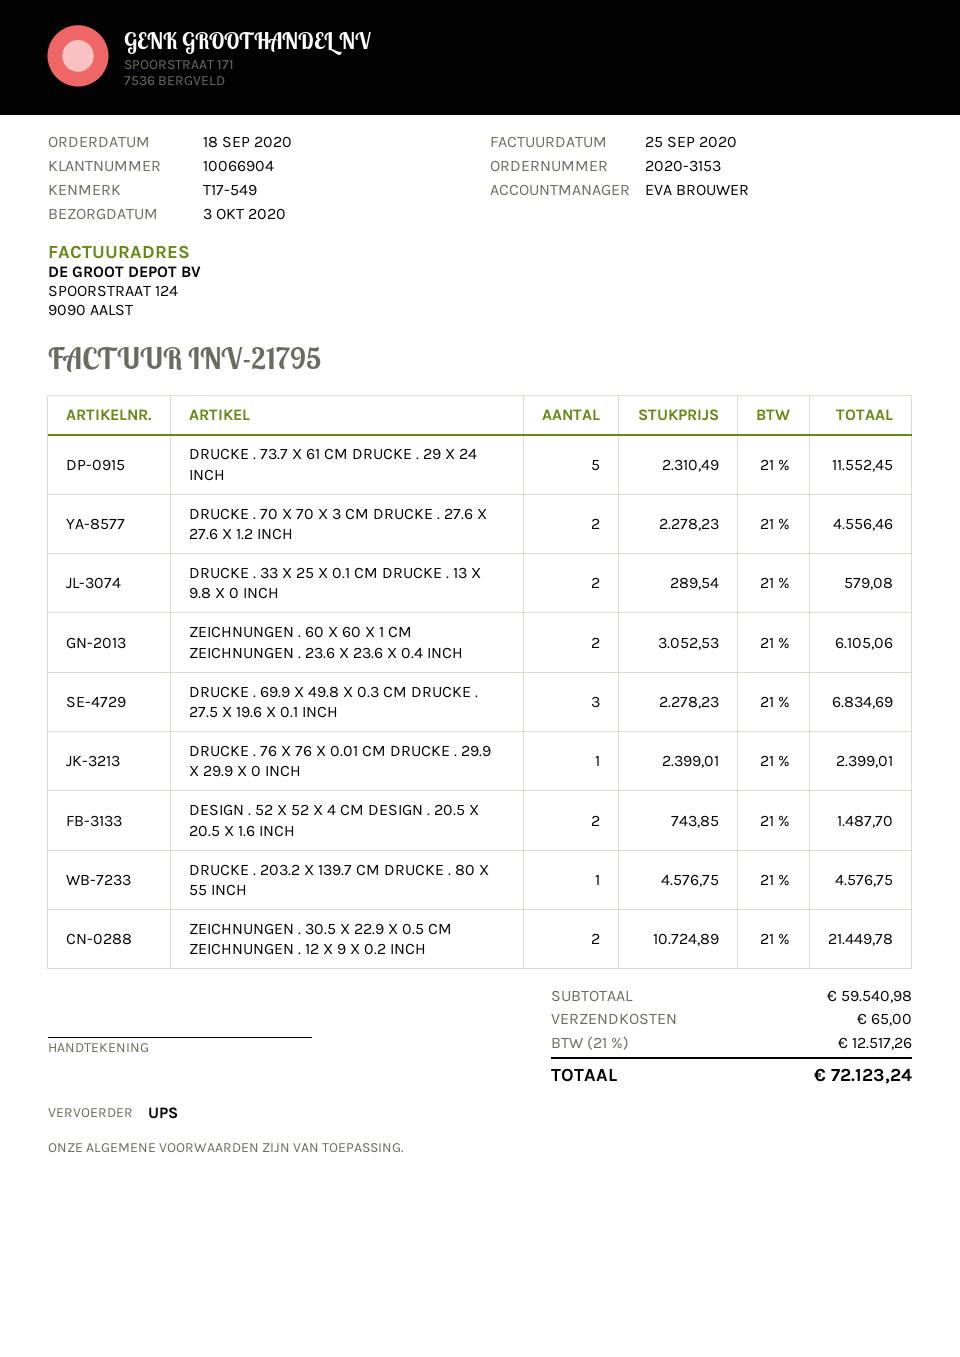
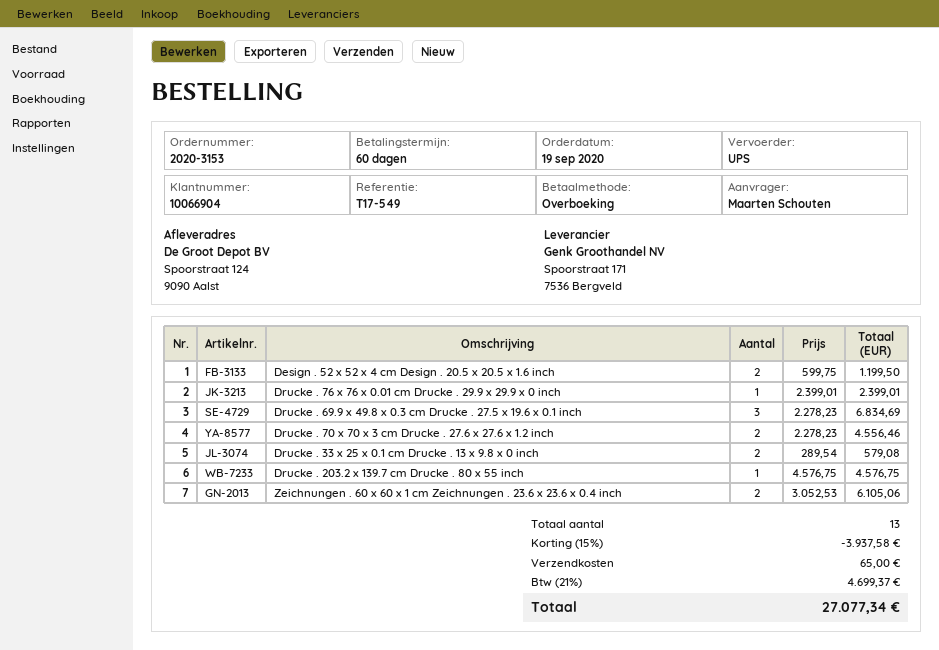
order date: 2020-09-18 -> 2020-09-19
DRUCKE . 73.7 X 61 CM DRUCKE . 29 X 24 INCH: 5 x 2310.49 = 11552.45 -> none
DESIGN . 52 X 52 X 4 CM DESIGN . 20.5 X 20.5 X 1.6 INCH: 2 x 743.85 = 1487.70 -> 2 x 599.75 = 1199.50
ZEICHNUNGEN . 30.5 X 22.9 X 0.5 CM ZEICHNUNGEN . 12 X 9 X 0.2 INCH: 2 x 10724.89 = 21449.78 -> none
discount: none -> 15% = 3937.58
tax: 21% = 12517.26 -> 21% = 4699.37
total: 72123.24 -> 27077.34

